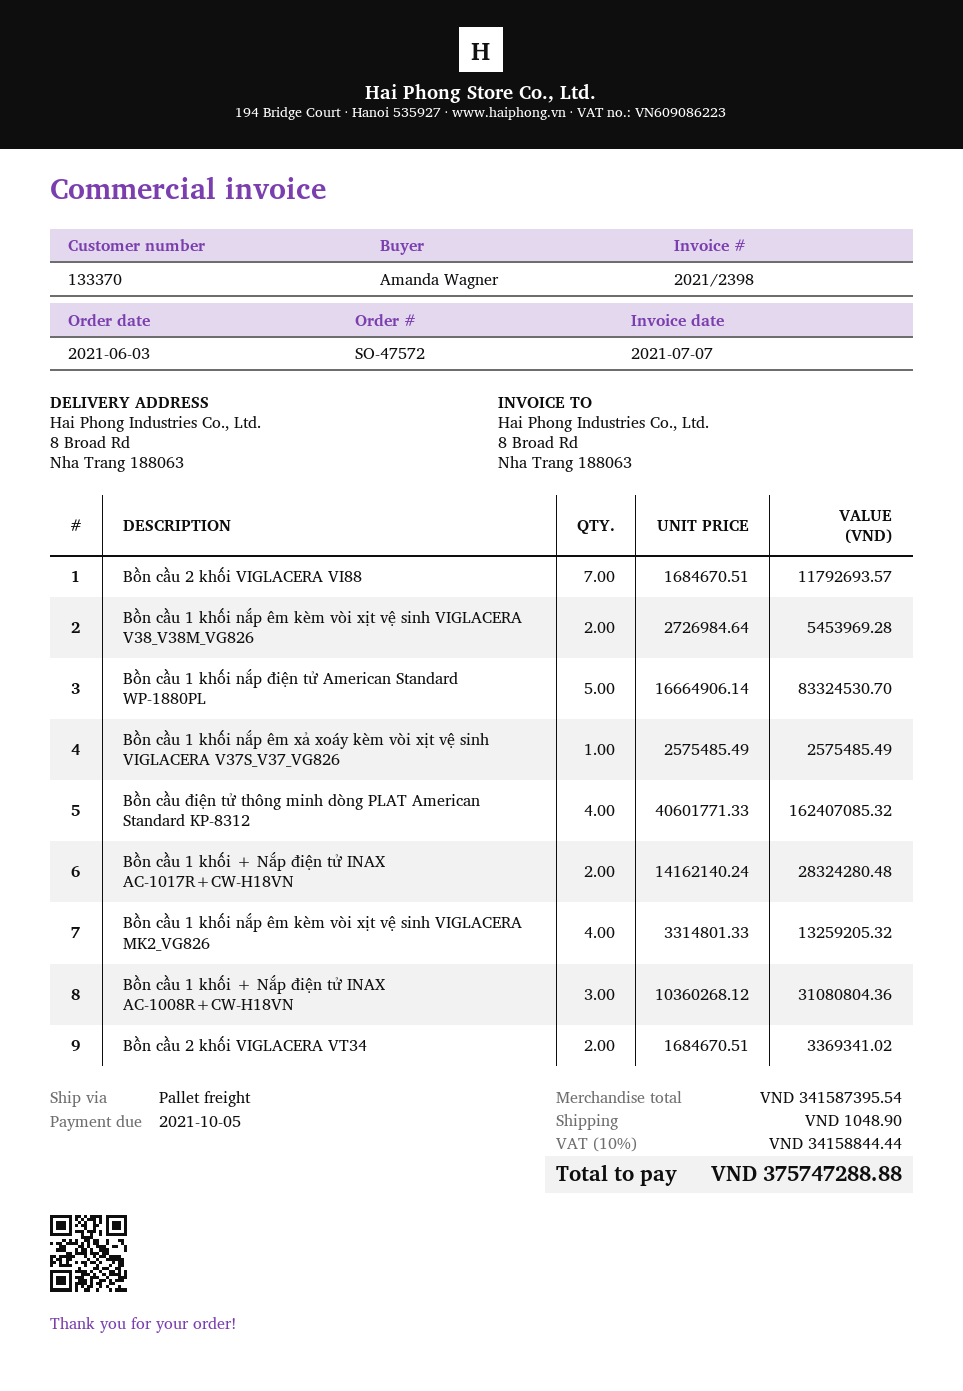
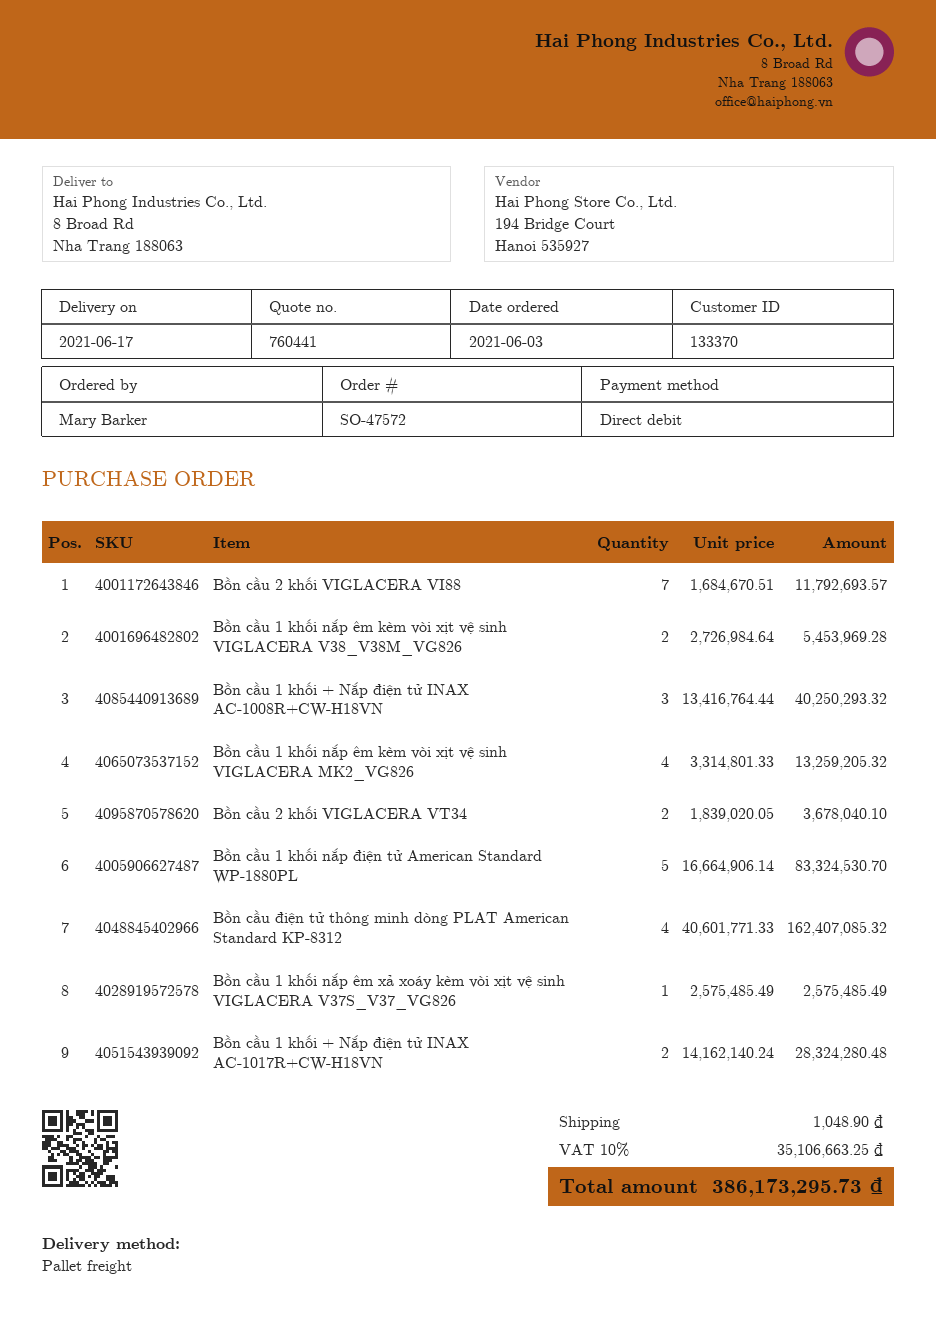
ordered by: Amanda Wagner -> Mary Barker
Bồn cầu 1 khối + Nắp điện tử INAX AC-1008R+CW-H18VN: 3 x 10360268.12 = 31080804.36 -> 3 x 13416764.44 = 40250293.32
Bồn cầu 2 khối VIGLACERA VT34: 2 x 1684670.51 = 3369341.02 -> 2 x 1839020.05 = 3678040.10
tax: 10% = 34158844.44 -> 10% = 35106663.25
total: 375747288.88 -> 386173295.73

